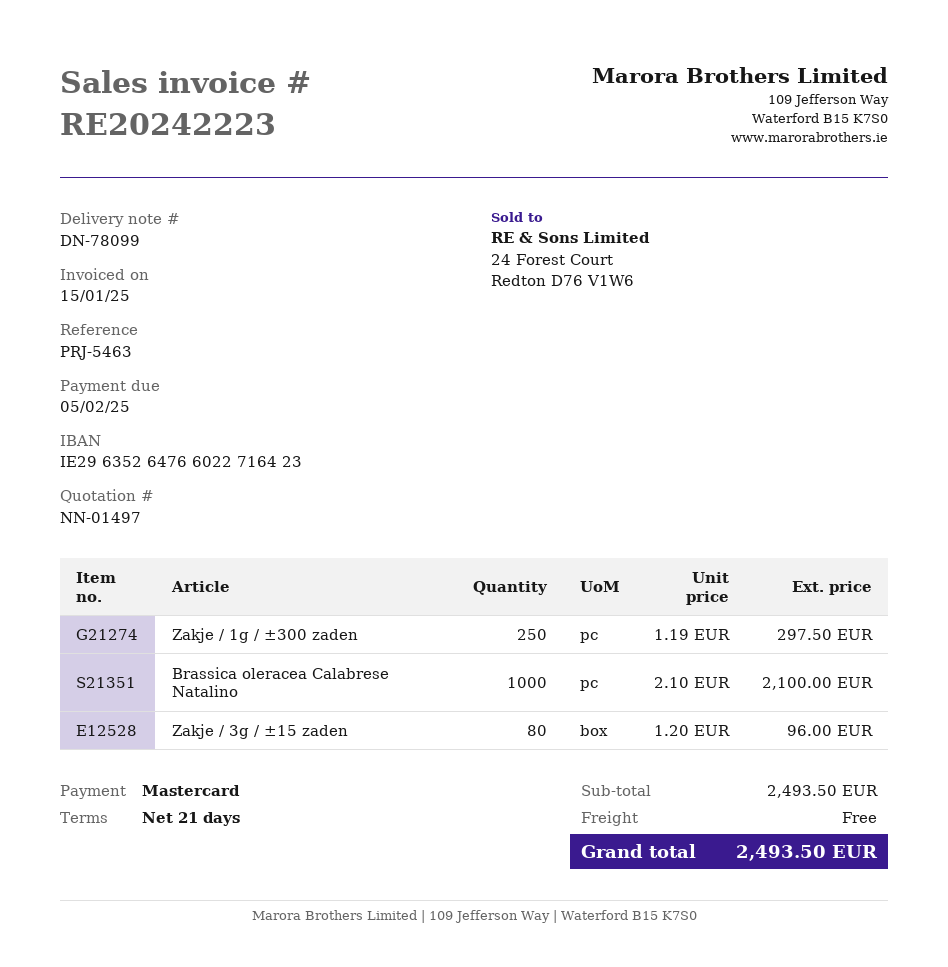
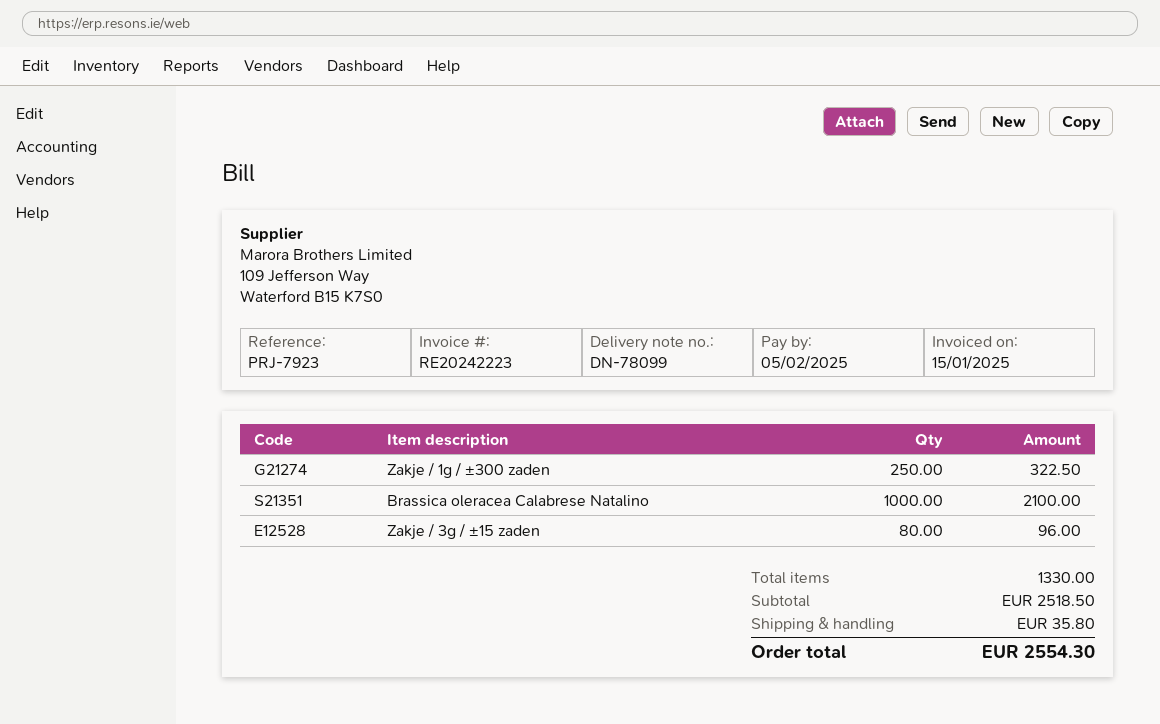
reference: PRJ-5463 -> PRJ-7923
Zakje / 1g / ±300 zaden: 250 for 297.50 -> 250 for 322.50
subtotal: 2493.50 -> 2518.50
shipping: 0.00 -> 35.80
total: 2493.50 -> 2554.30

